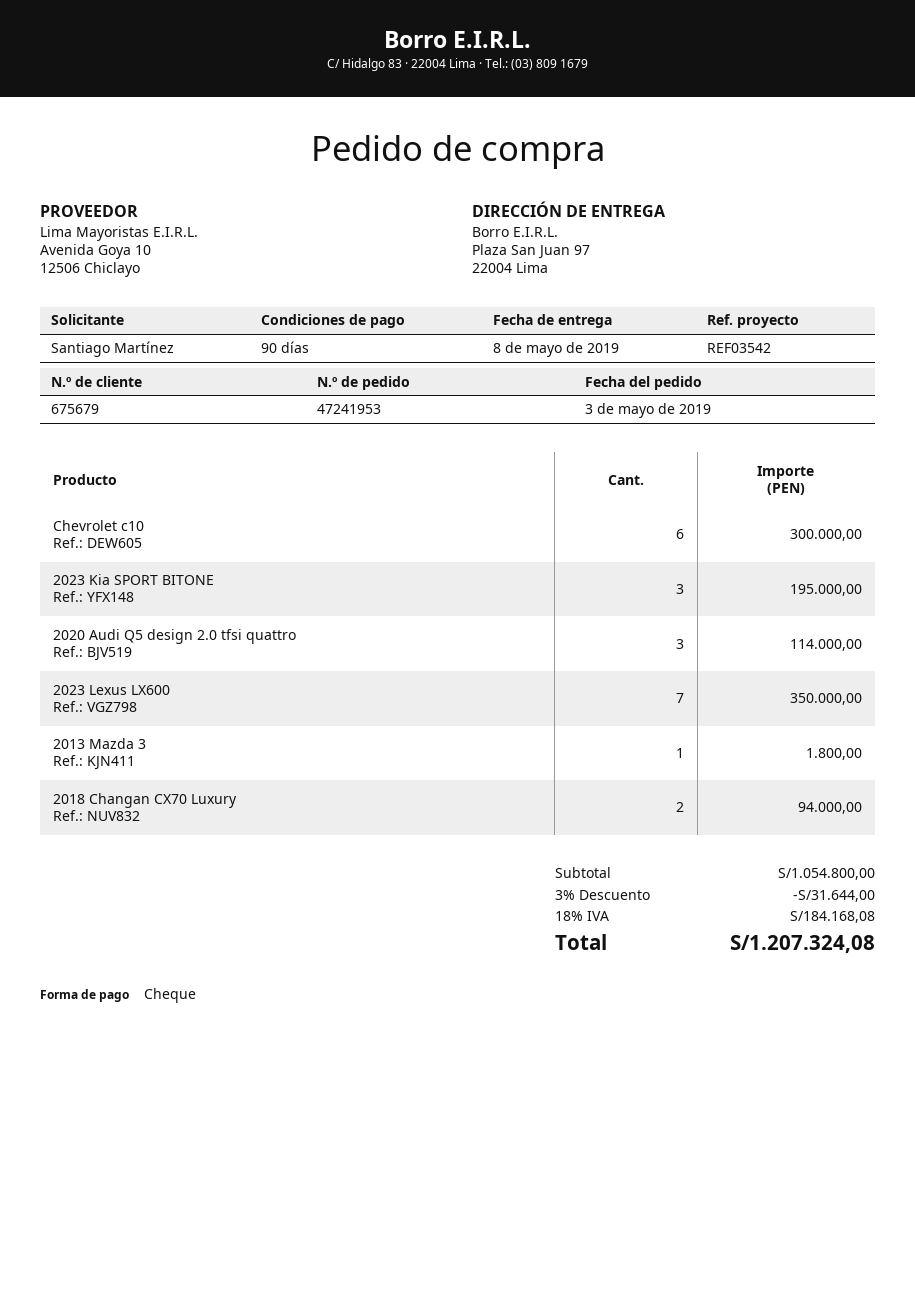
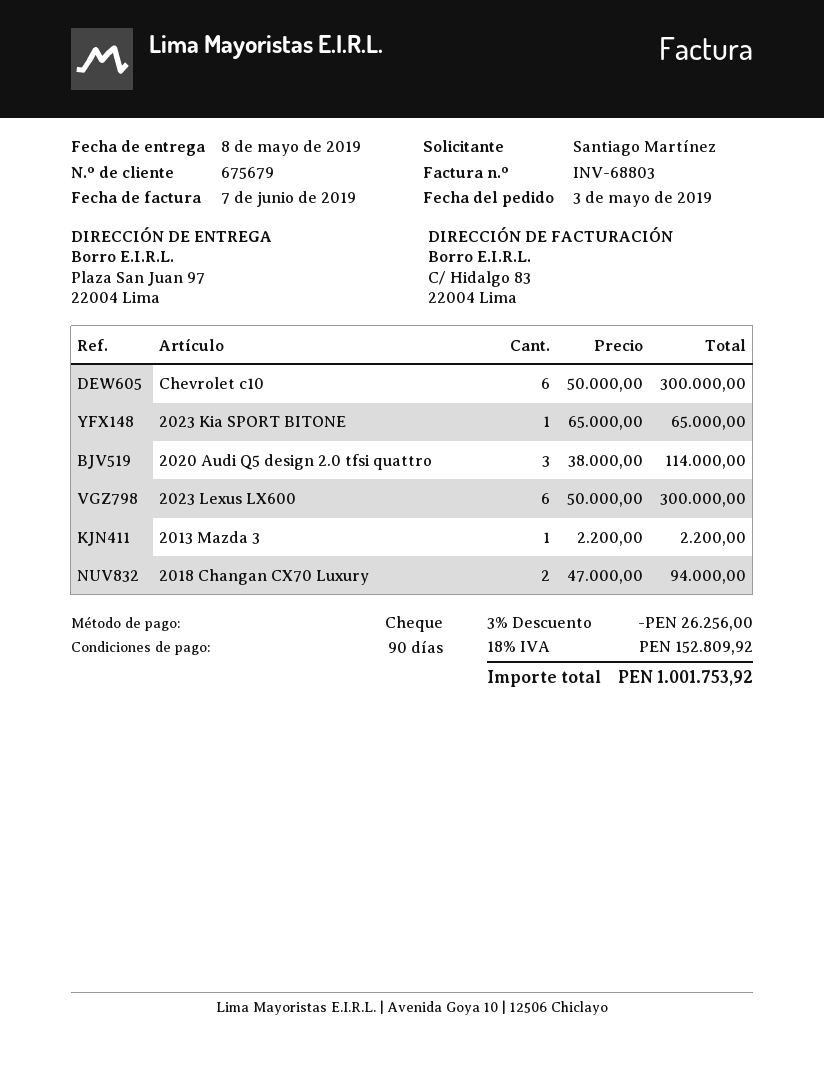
2023 Kia SPORT BITONE: 3 for 195000.00 -> 1 for 65000.00
2023 Lexus LX600: 7 for 350000.00 -> 6 for 300000.00
2013 Mazda 3: 1 for 1800.00 -> 1 for 2200.00
discount: 3% = 31644.00 -> 3% = 26256.00
tax: 18% = 184168.08 -> 18% = 152809.92
total: 1207324.08 -> 1001753.92

